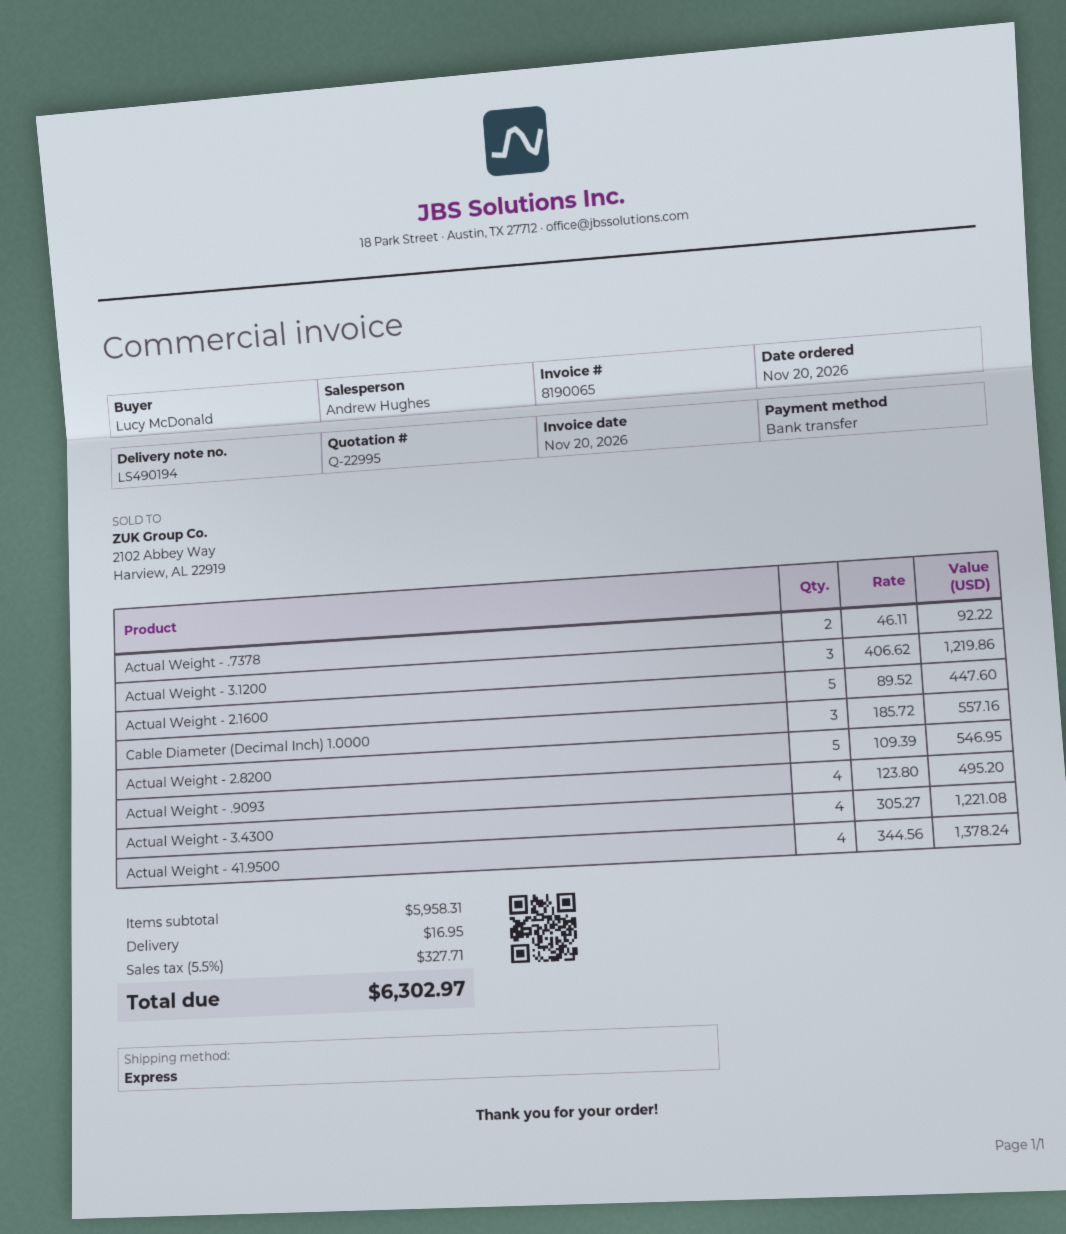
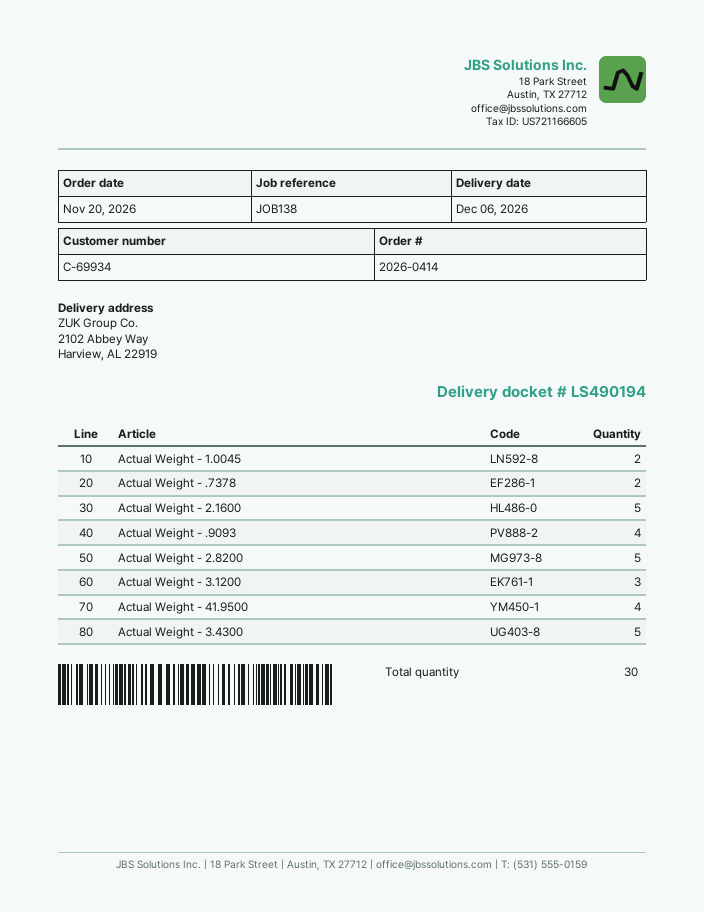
Cable Diameter (Decimal Inch) 1.0000: 3 -> none
Actual Weight - 3.4300: 4 -> 5
Actual Weight - 1.0045: none -> 2

